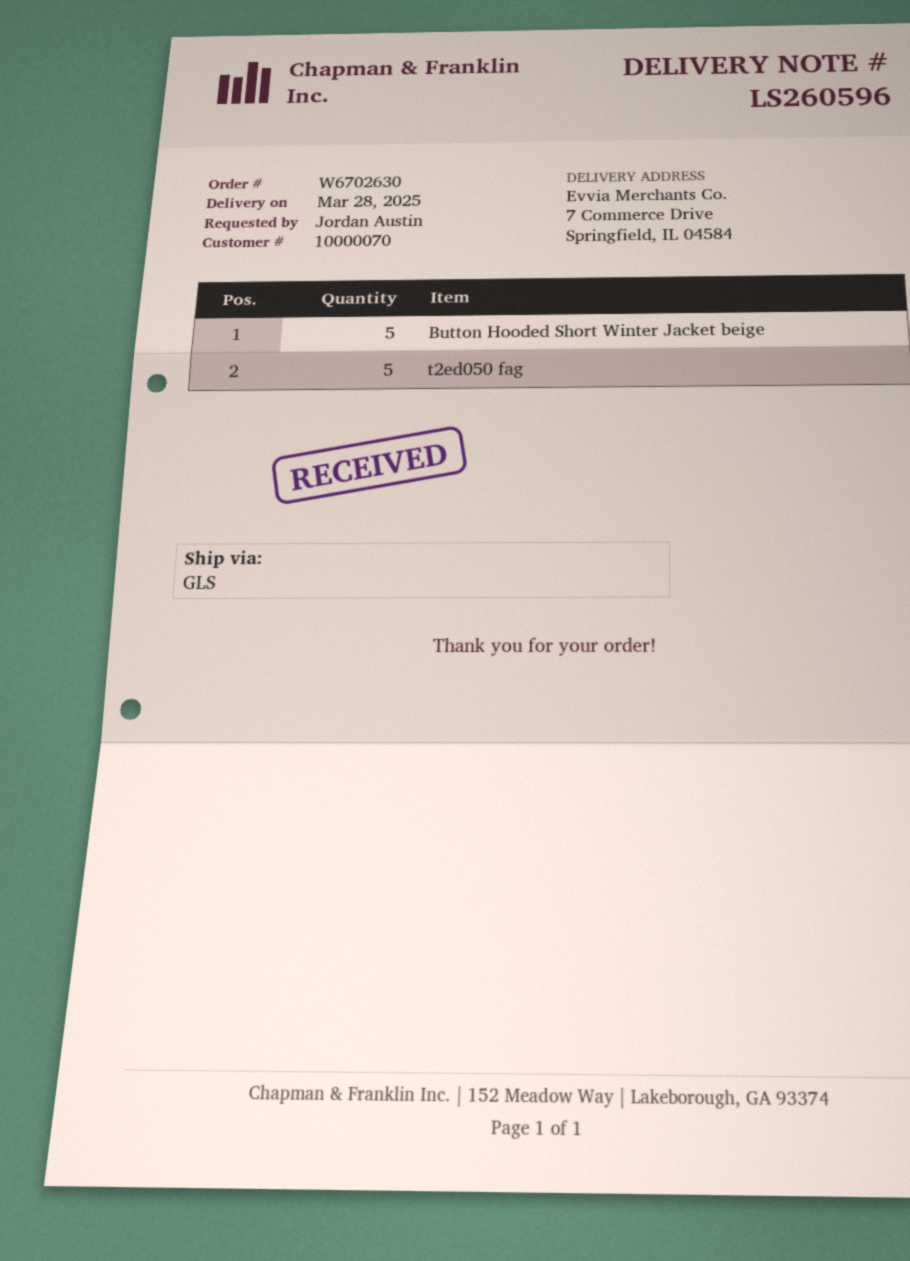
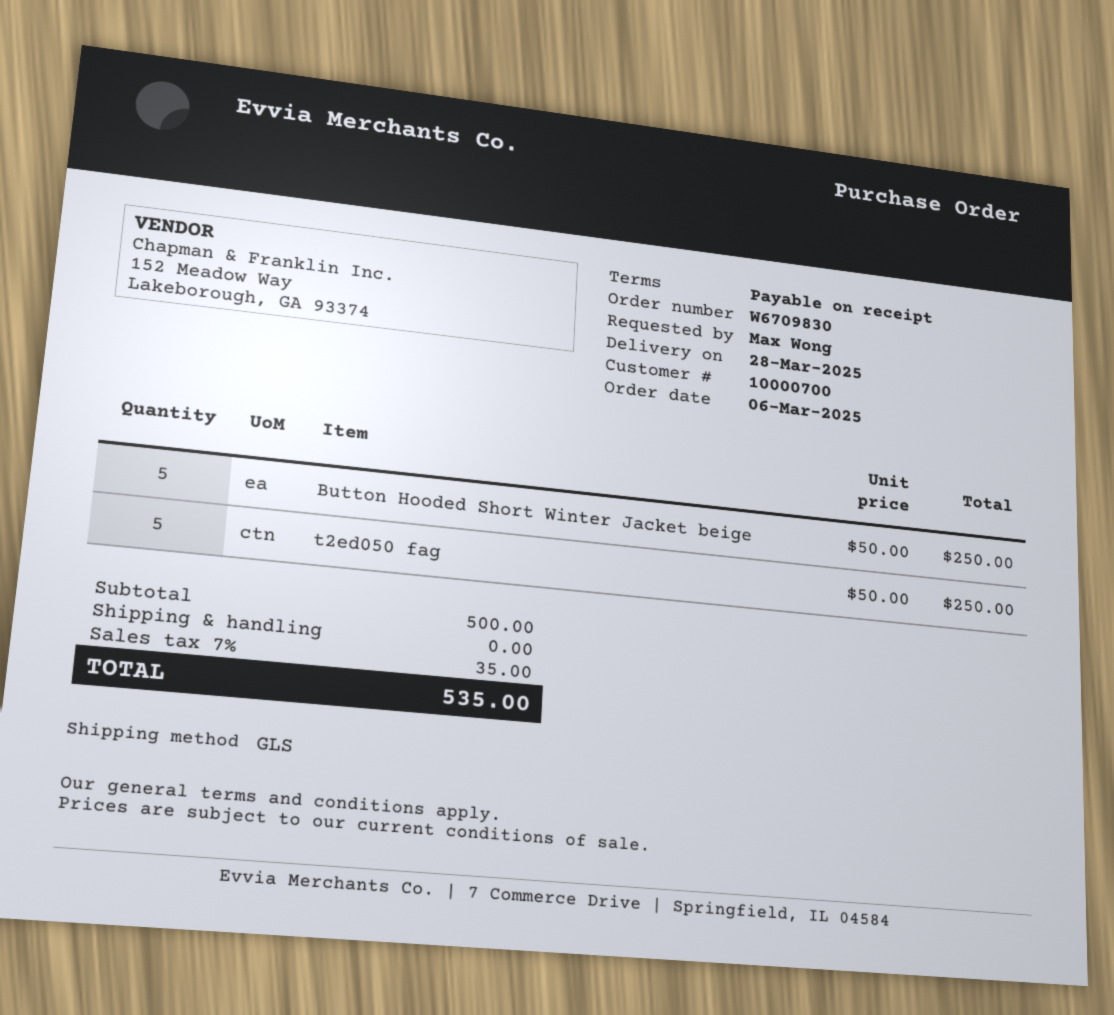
order number: W6702630 -> W6709830
customer number: 10000070 -> 10000700
ordered by: Jordan Austin -> Max Wong

